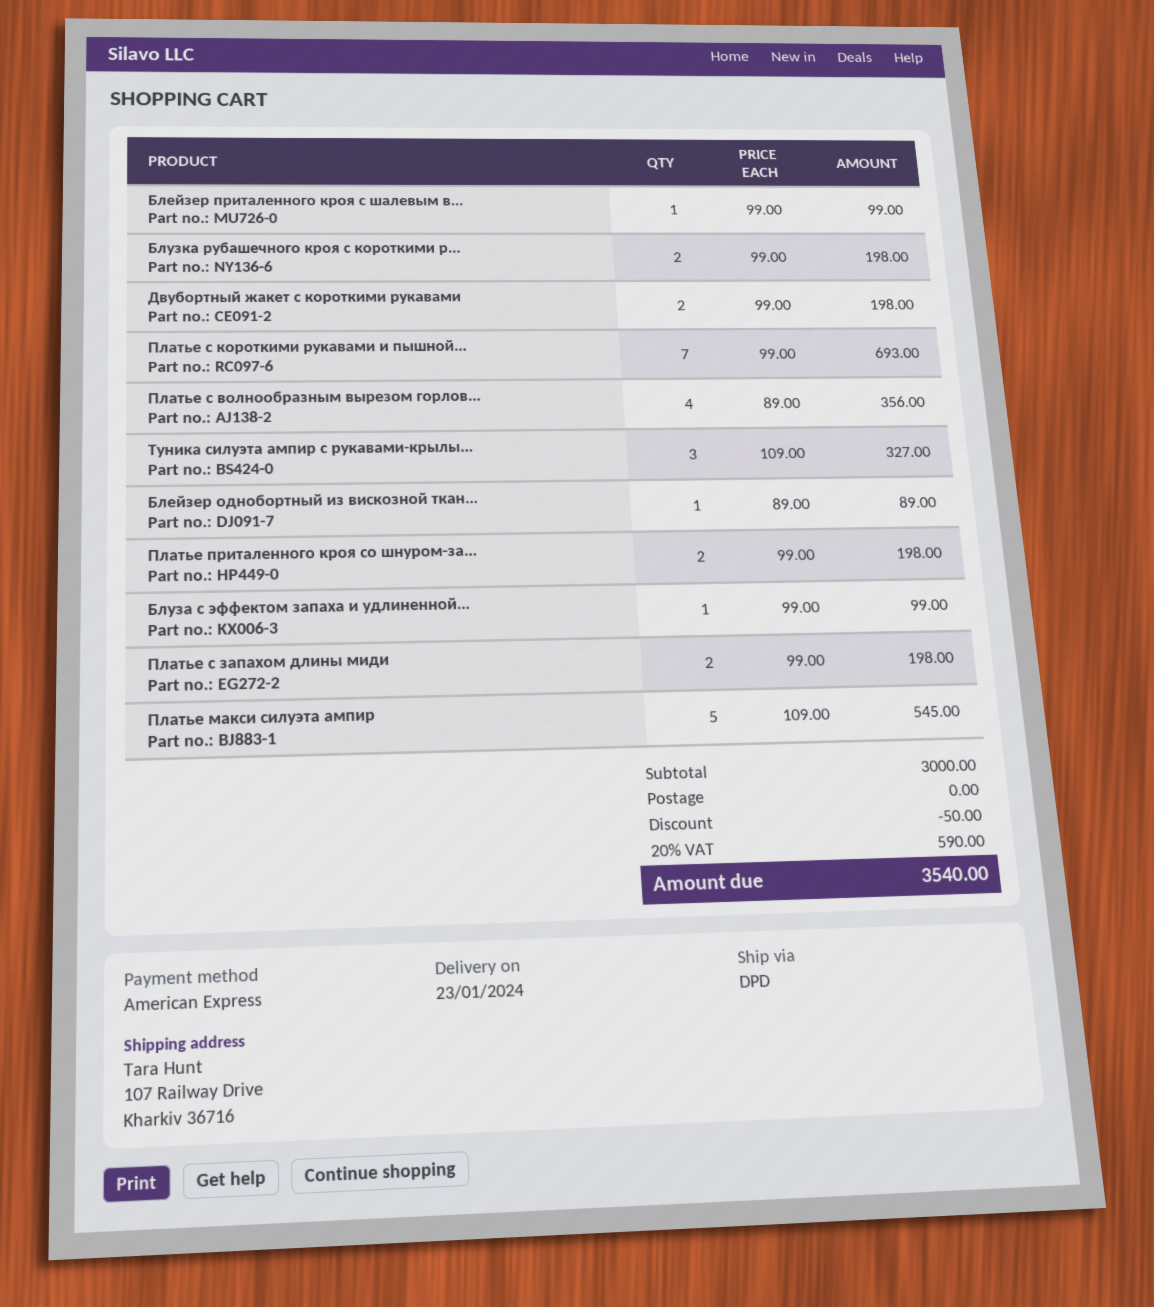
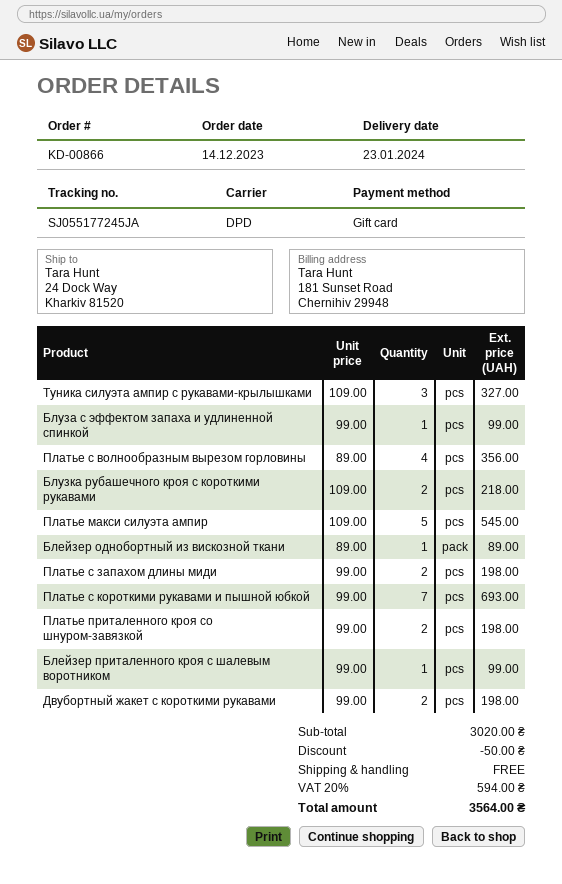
payment method: American Express -> gift card
ship to: 107 Railway Drive, Kharkiv 36716 -> 24 Dock Way, Kharkiv 81520
Блузка рубашечного кроя с короткими р...: 2 x 99.00 = 198.00 -> 2 x 109.00 = 218.00
subtotal: 3000.00 -> 3020.00
tax: 20% = 590.00 -> 20% = 594.00
total: 3540.00 -> 3564.00

